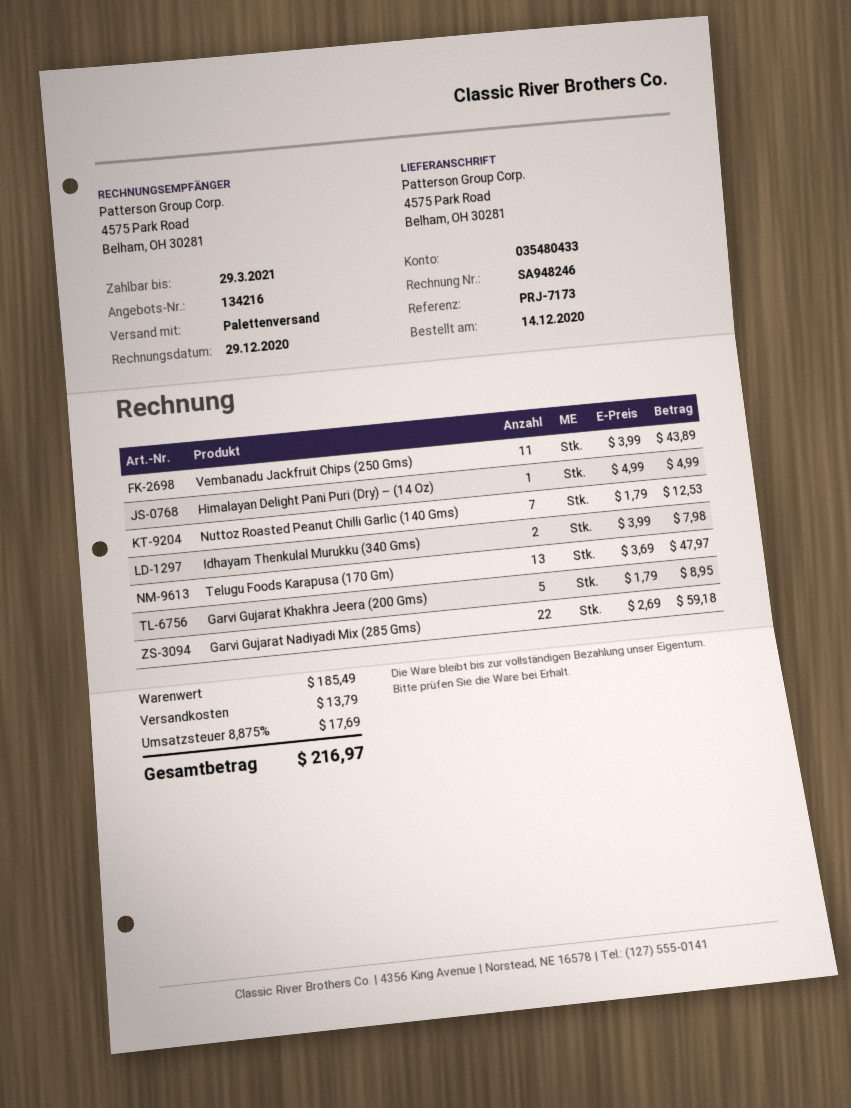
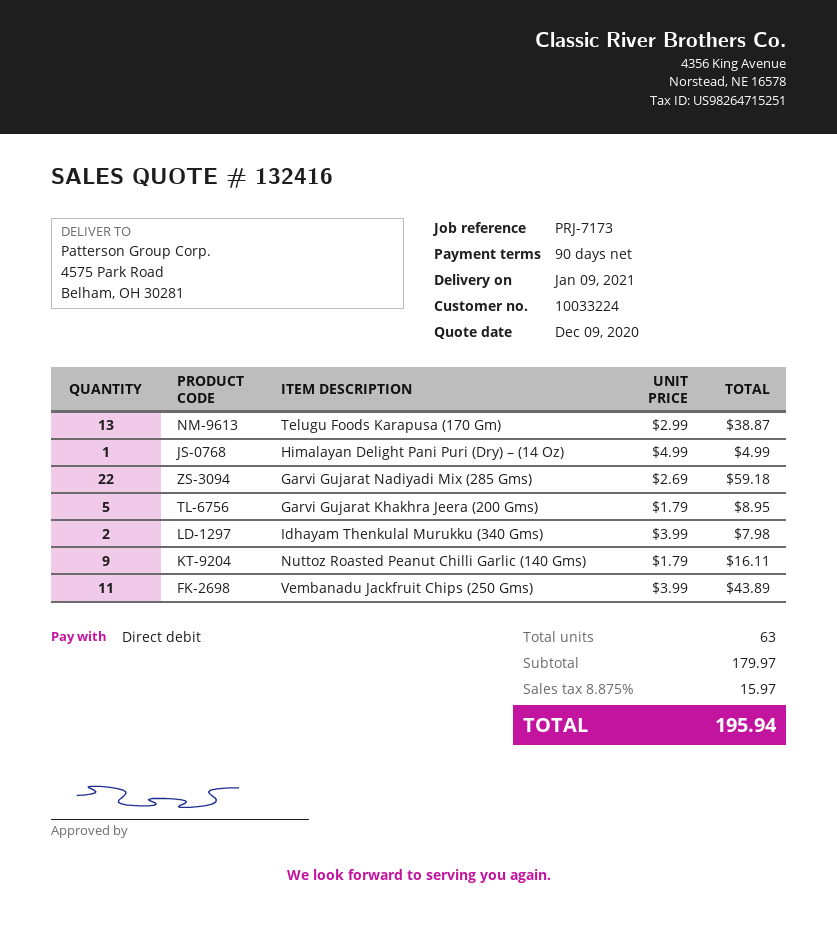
quote number: 134216 -> 132416
Nuttoz Roasted Peanut Chilli Garlic (140 Gms): 7 x 1.79 = 12.53 -> 9 x 1.79 = 16.11
Telugu Foods Karapusa (170 Gm): 13 x 3.69 = 47.97 -> 13 x 2.99 = 38.87
subtotal: 185.49 -> 179.97
shipping: 13.79 -> none
tax: 8.875% = 17.69 -> 8.875% = 15.97
total: 216.97 -> 195.94

